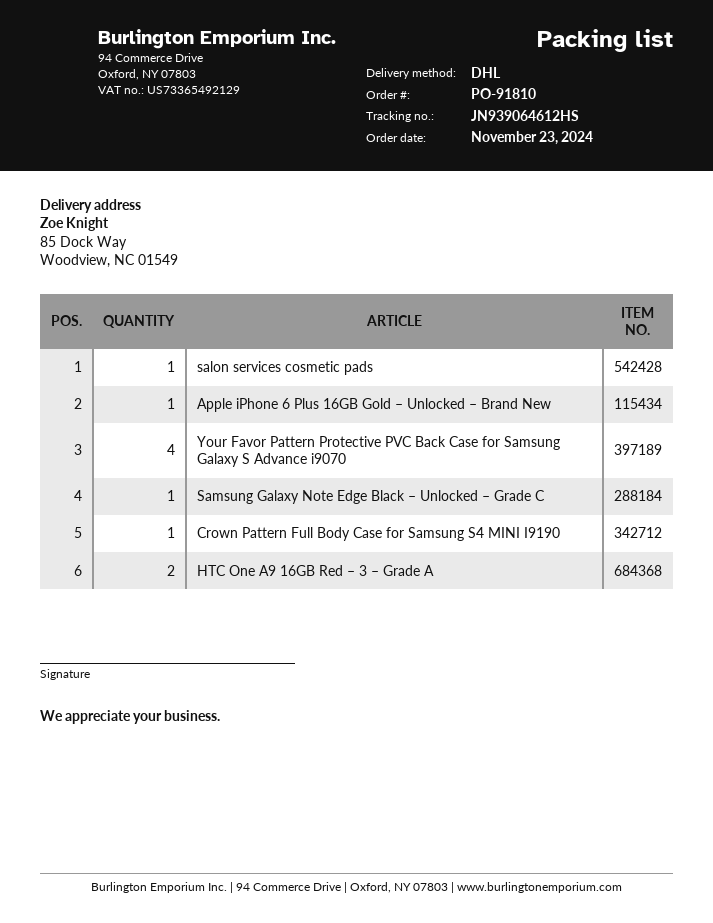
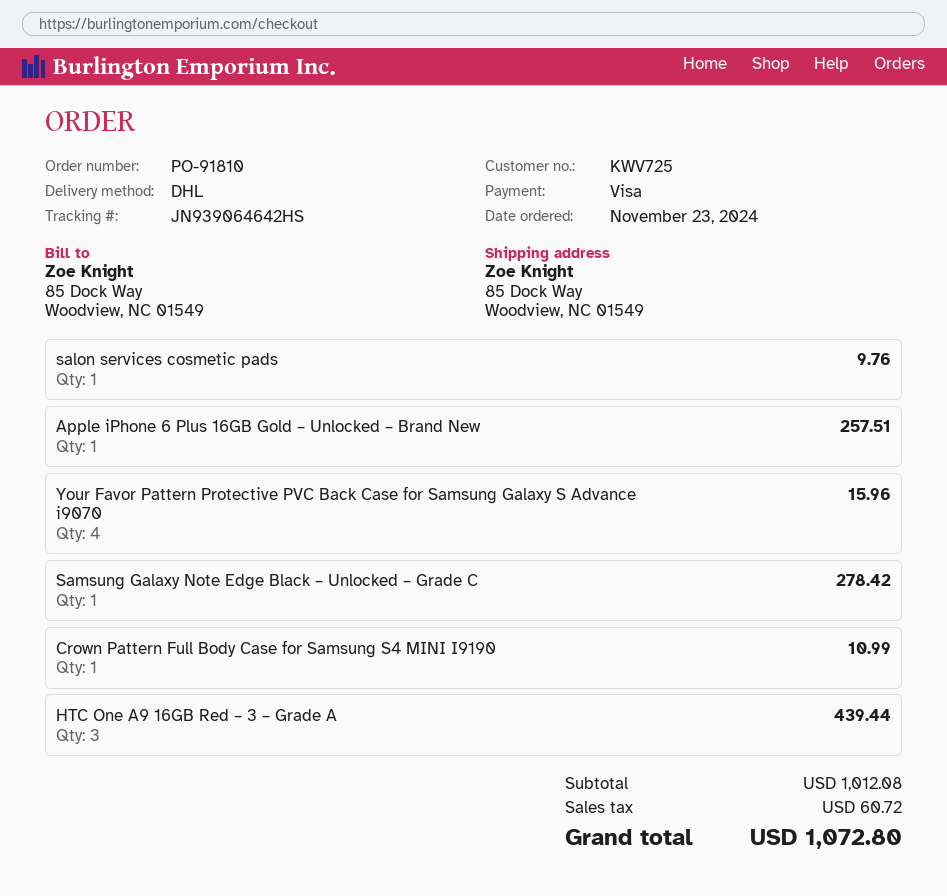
tracking number: JN939064612HS -> JN939064642HS
HTC One A9 16GB Red – 3 – Grade A: 2 -> 3

